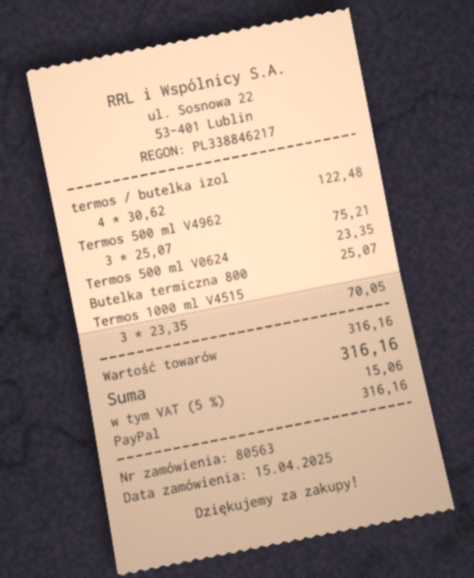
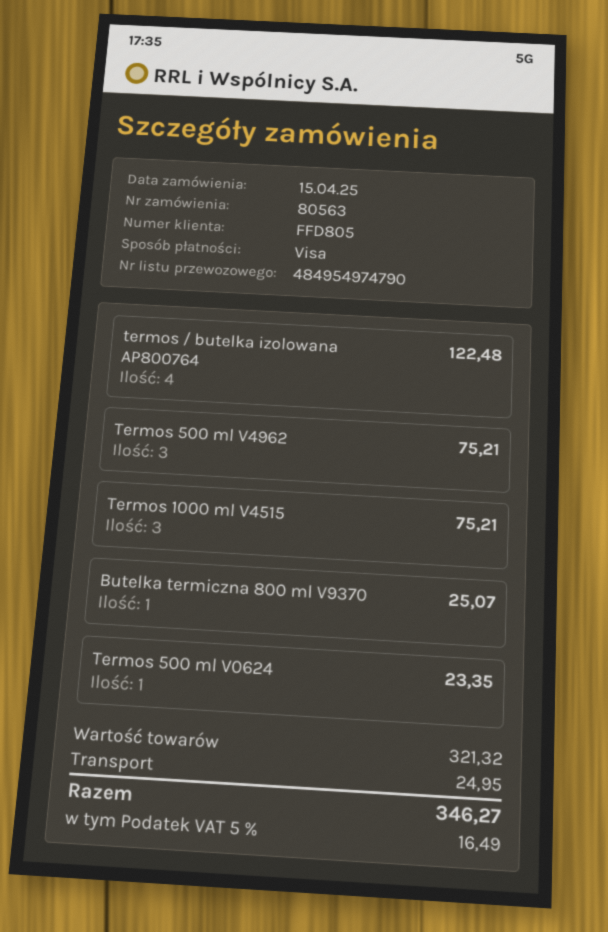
payment method: PayPal -> Visa
Termos 1000 ml V4515: 3 for 70.05 -> 3 for 75.21
subtotal: 316.16 -> 321.32
shipping: none -> 24.95
tax: 5% = 15.06 -> 5% = 16.49
total: 316.16 -> 346.27

